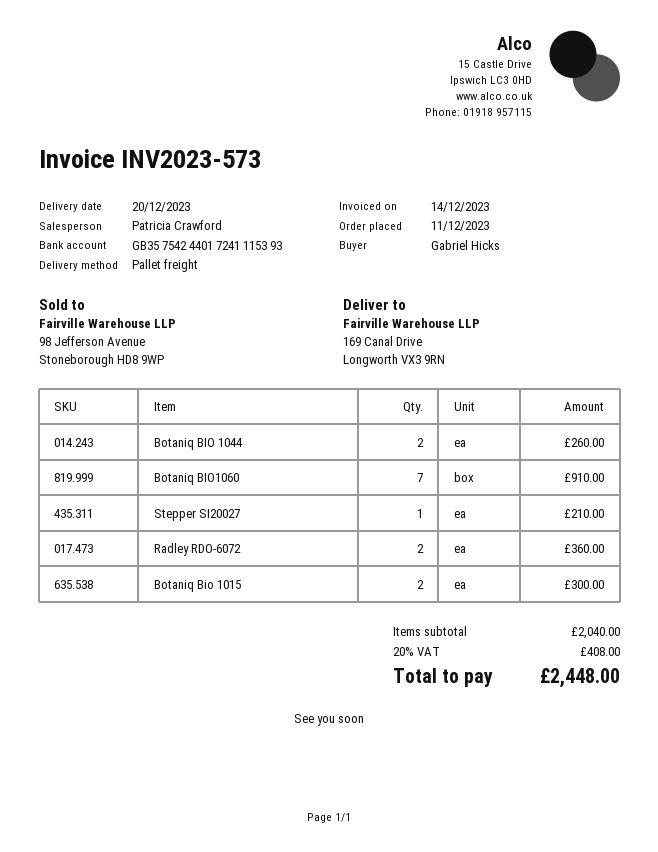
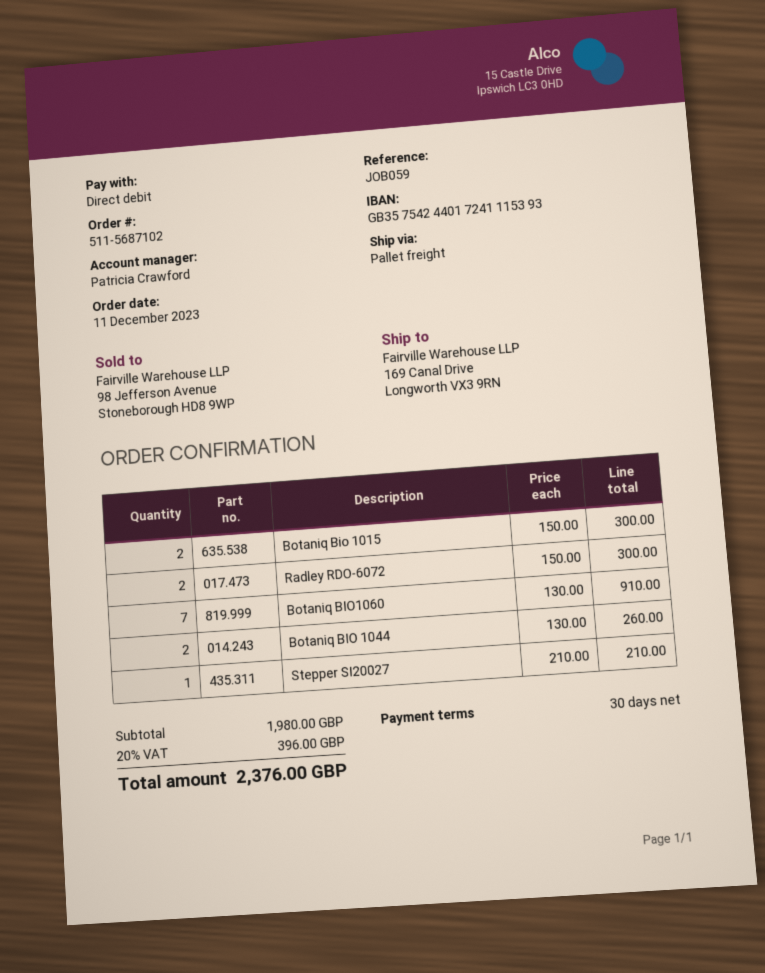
Radley RDO-6072: 2 for 360.00 -> 2 for 300.00
subtotal: 2040.00 -> 1980.00
tax: 20% = 408.00 -> 20% = 396.00
total: 2448.00 -> 2376.00

